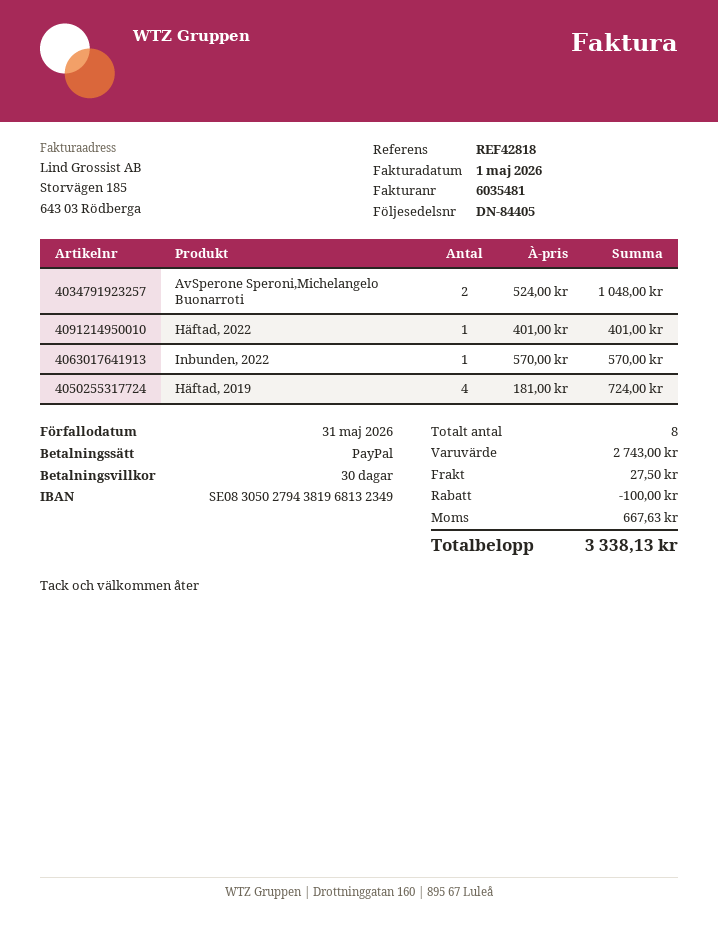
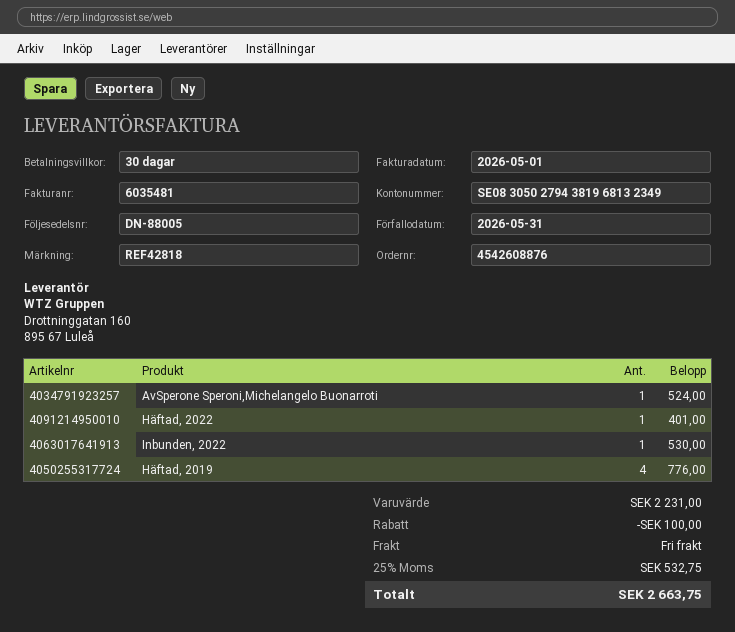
delivery note number: DN-84405 -> DN-88005
AvSperone Speroni,Michelangelo Buonarroti: 2 for 1048.00 -> 1 for 524.00
Inbunden, 2022: 1 for 570.00 -> 1 for 530.00
Häftad, 2019: 4 for 724.00 -> 4 for 776.00
subtotal: 2743.00 -> 2231.00
shipping: 27.50 -> 0.00
tax: 667.63 -> 532.75
total: 3338.13 -> 2663.75

